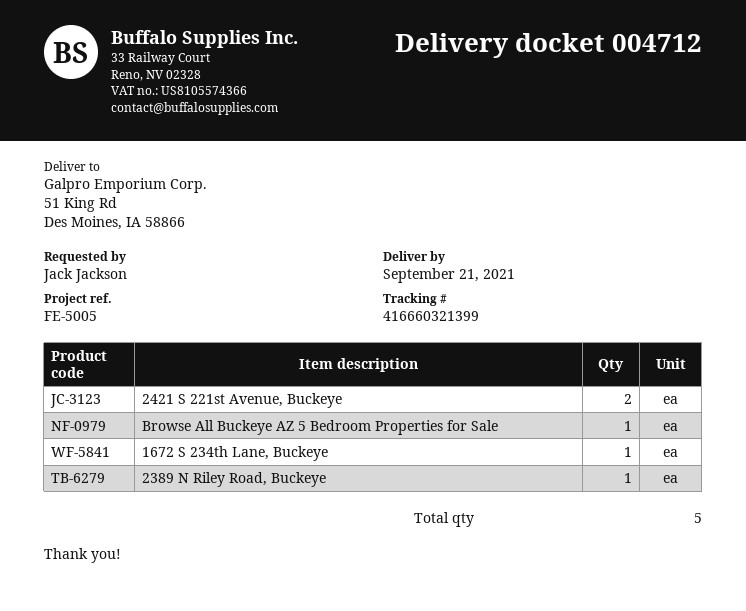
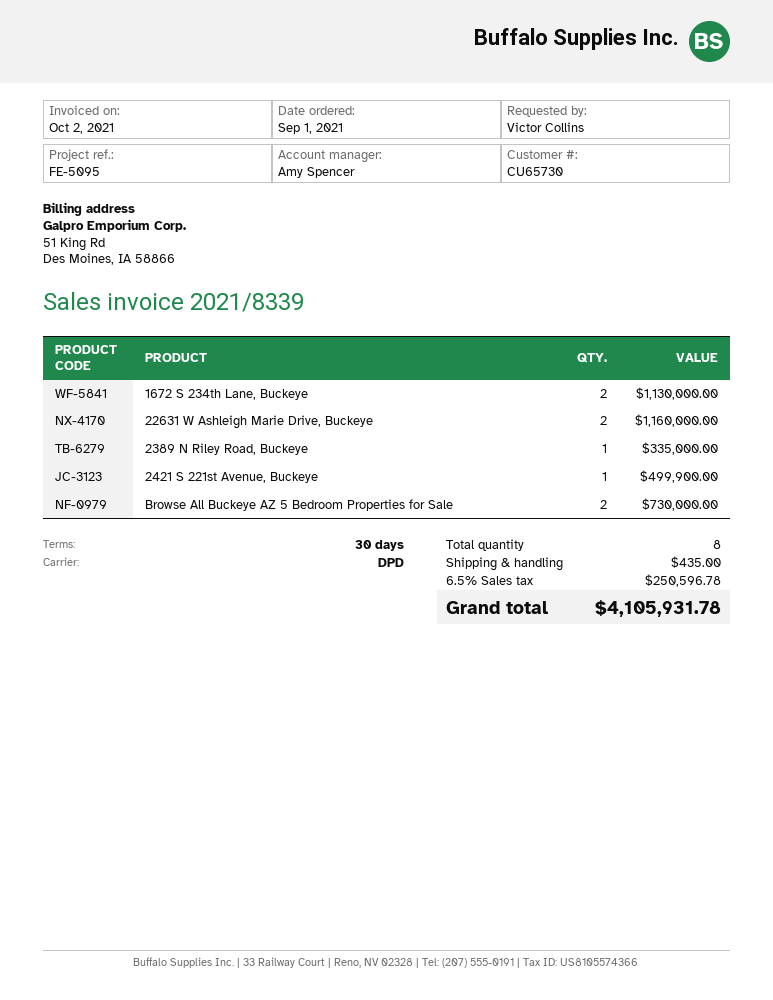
reference: FE-5005 -> FE-5095
ordered by: Jack Jackson -> Victor Collins
2421 S 221st Avenue, Buckeye: 2 -> 1
Browse All Buckeye AZ 5 Bedroom Properties for Sale: 1 -> 2
1672 S 234th Lane, Buckeye: 1 -> 2
22631 W Ashleigh Marie Drive, Buckeye: none -> 2
total quantity: 5 -> 8

